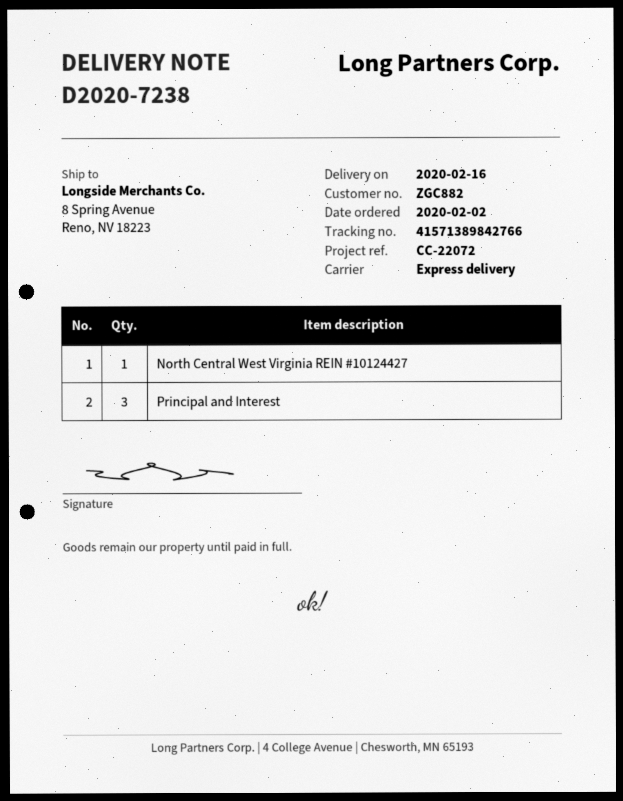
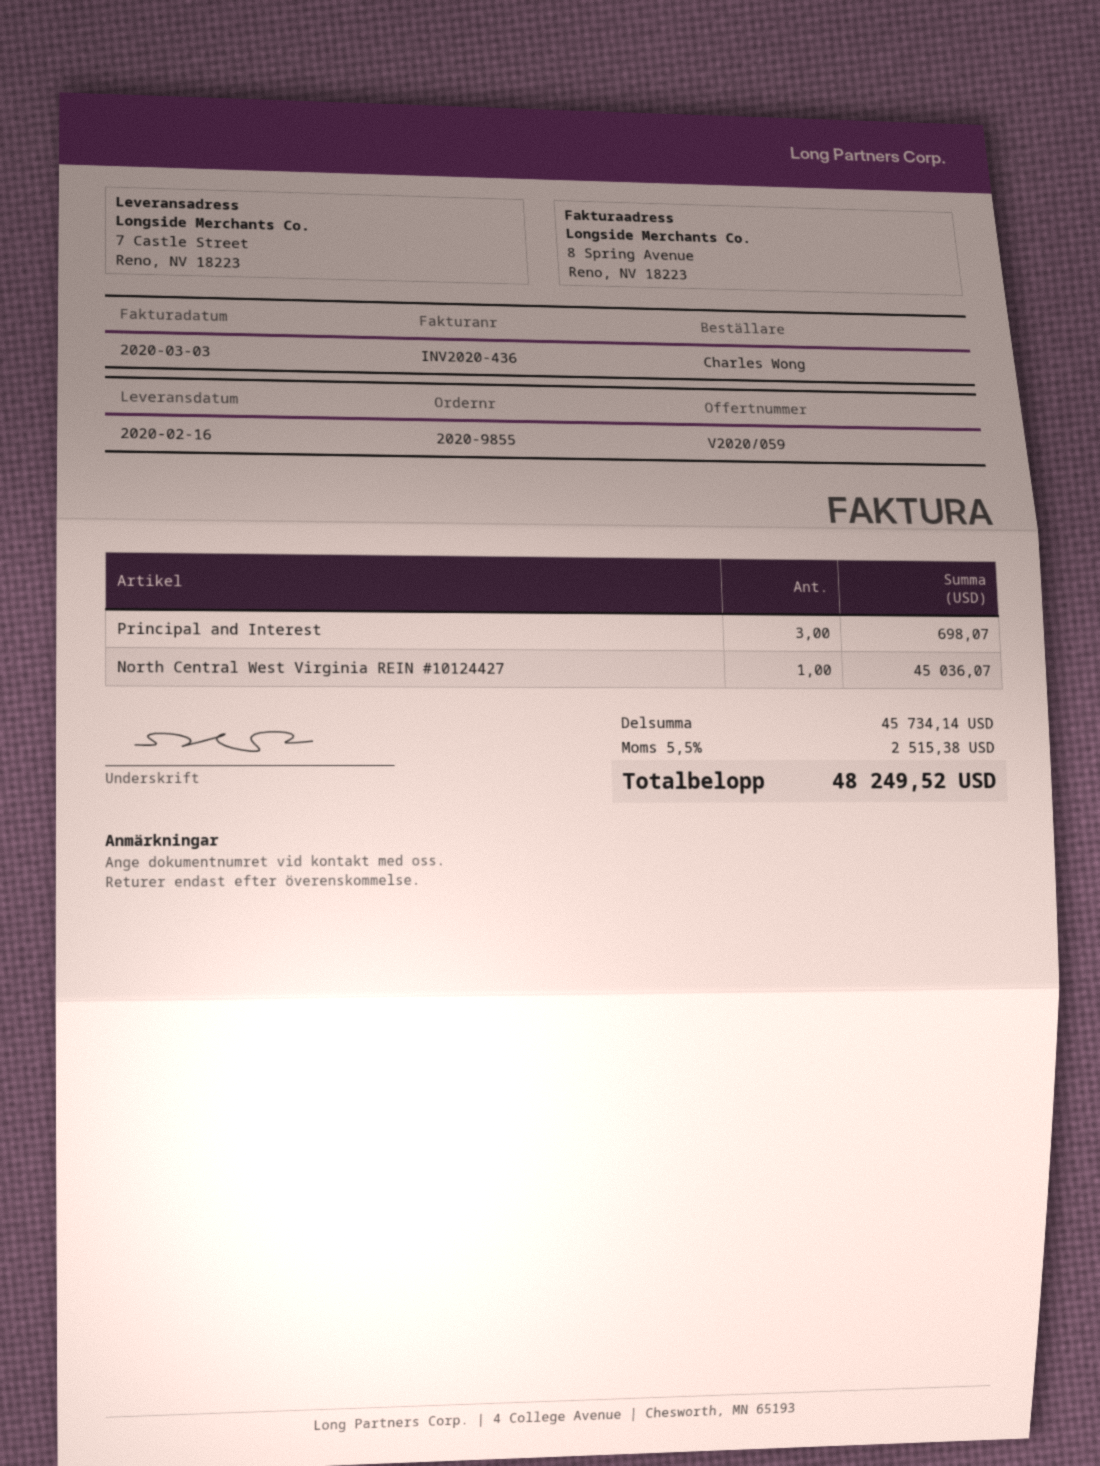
ship to: 8 Spring Avenue, Reno, NV 18223 -> 7 Castle Street, Reno, NV 18223

